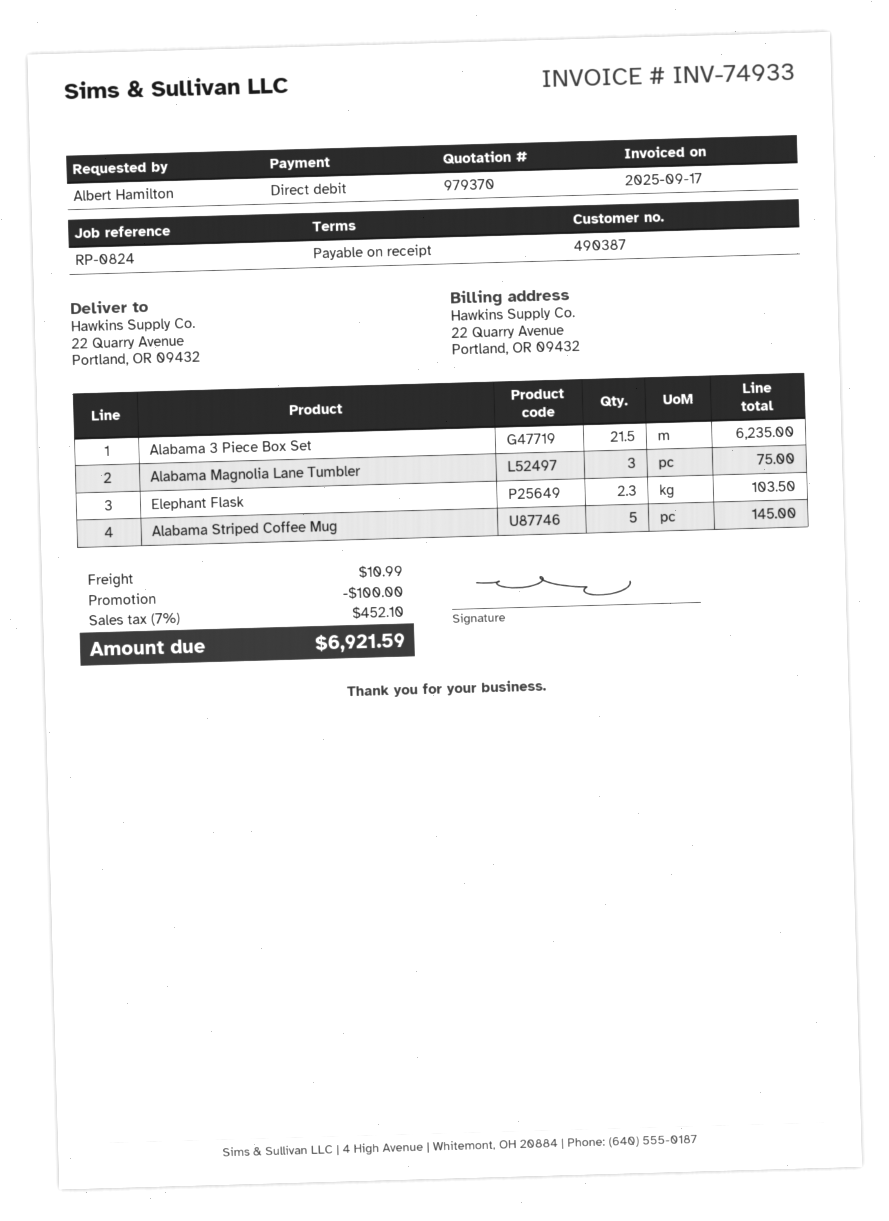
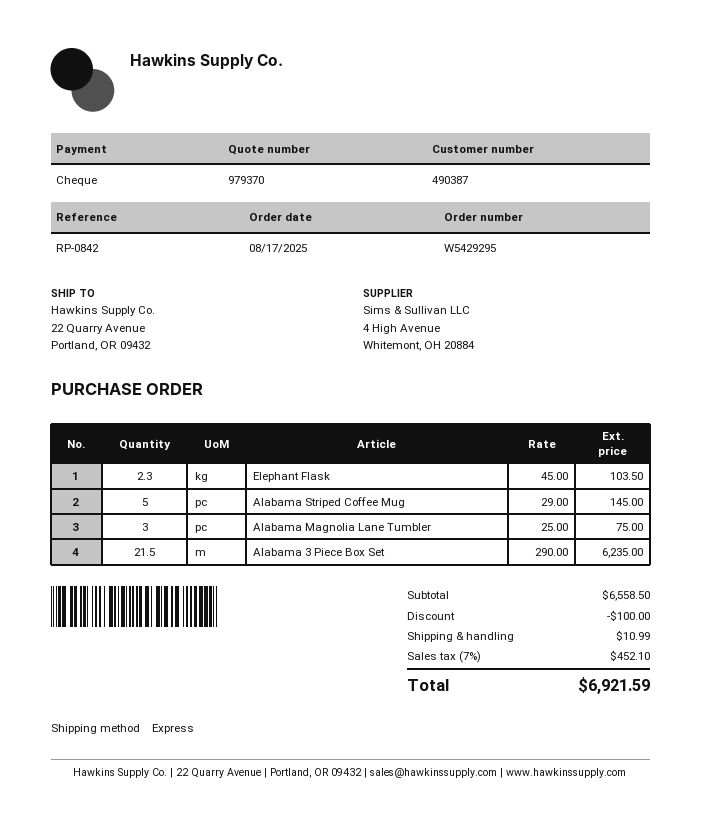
reference: RP-0824 -> RP-0842
payment method: direct debit -> cheque

